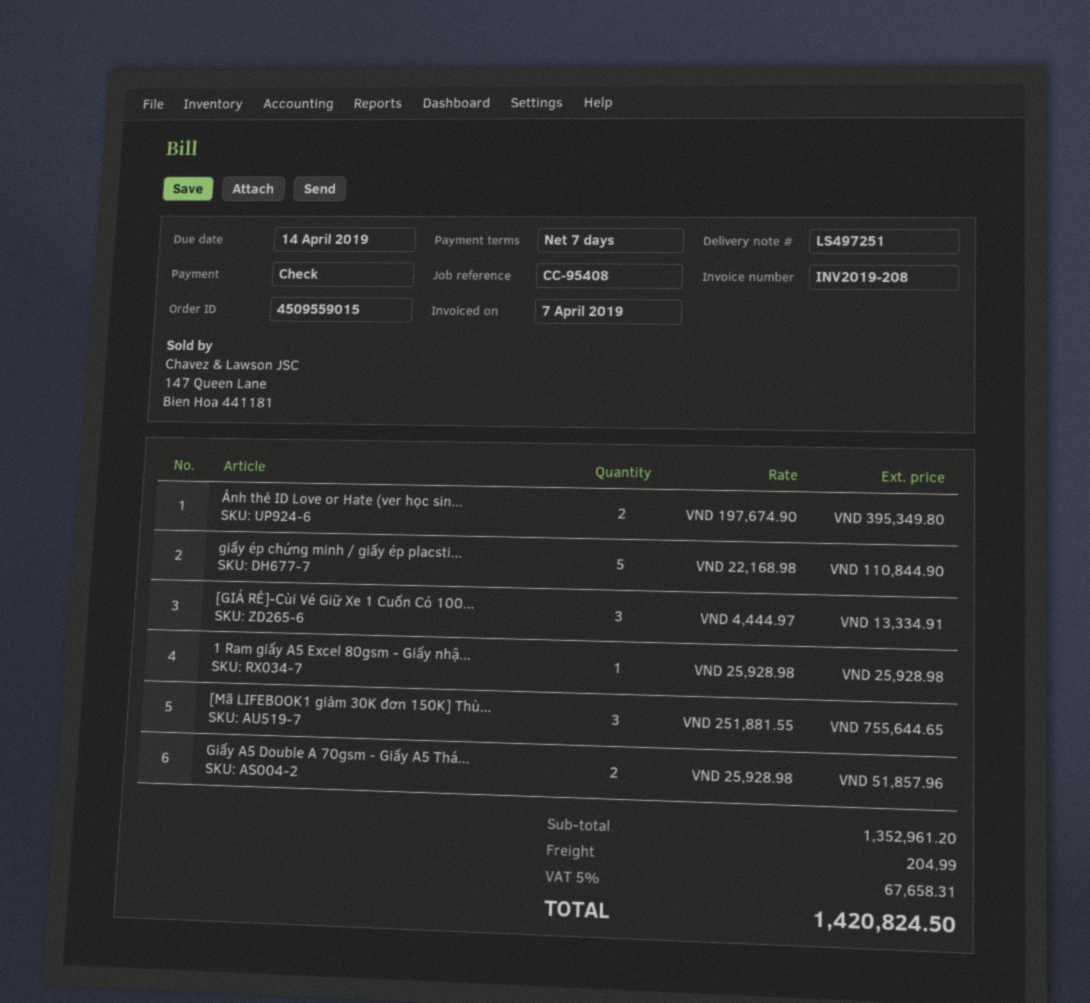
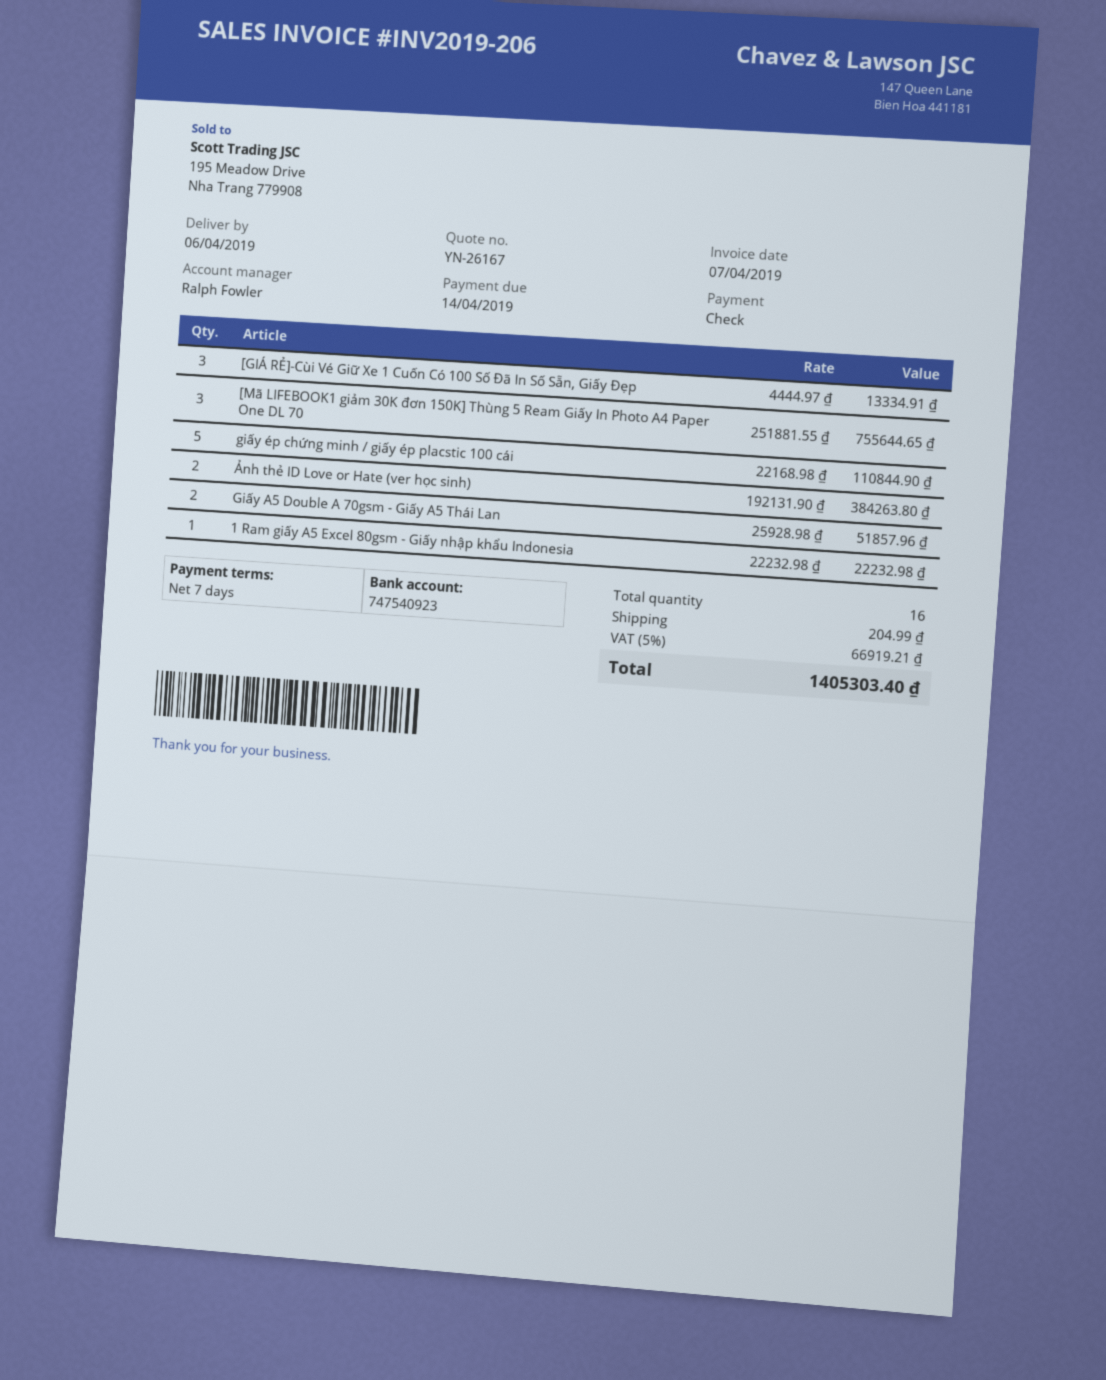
invoice number: INV2019-208 -> INV2019-206
Ảnh thẻ ID Love or Hate (ver học sin...: 2 x 197674.90 = 395349.80 -> 2 x 192131.90 = 384263.80
1 Ram giấy A5 Excel 80gsm - Giấy nhậ...: 1 x 25928.98 = 25928.98 -> 1 x 22232.98 = 22232.98
tax: 5% = 67658.31 -> 5% = 66919.21
total: 1420824.50 -> 1405303.40

